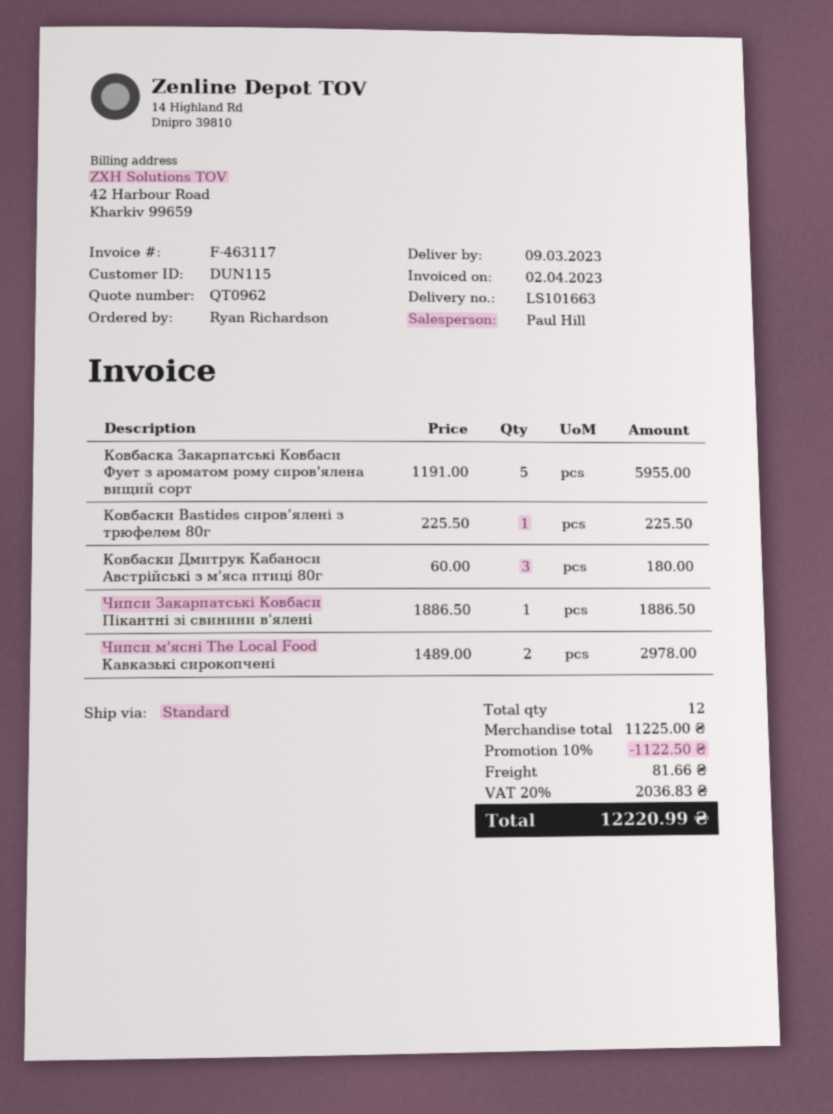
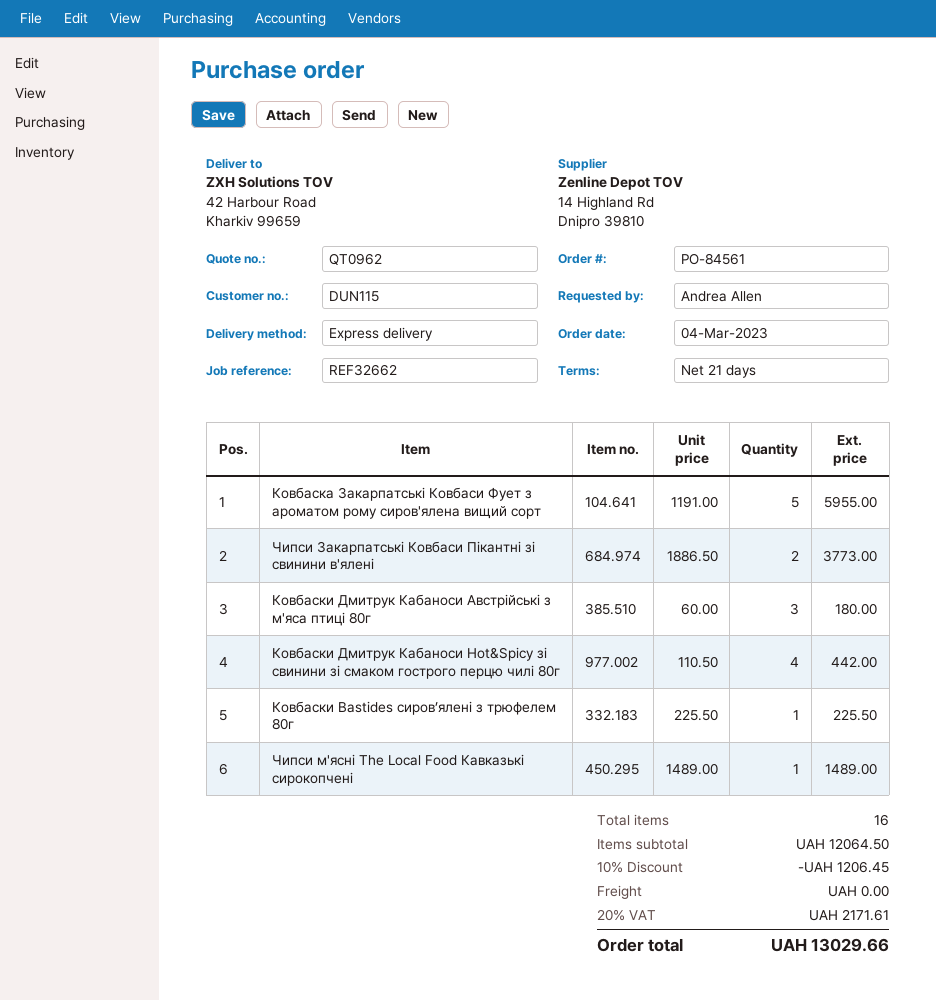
ordered by: Ryan Richardson -> Andrea Allen
shipping method: standard -> express
Чипси Закарпатські Ковбаси Пікантні зі свинини в'ялені: 1 x 1886.50 = 1886.50 -> 2 x 1886.50 = 3773.00
Чипси м'ясні The Local Food Кавказькі сирокопчені: 2 x 1489.00 = 2978.00 -> 1 x 1489.00 = 1489.00
Ковбаски Дмитрук Кабаноси Hot&Spicy зі свинини зі смаком гострого перцю чилі 80г: none -> 4 x 110.50 = 442.00
total quantity: 12 -> 16
subtotal: 11225.00 -> 12064.50
discount: 10% = 1122.50 -> 10% = 1206.45
shipping: 81.66 -> 0.00
tax: 20% = 2036.83 -> 20% = 2171.61
total: 12220.99 -> 13029.66

